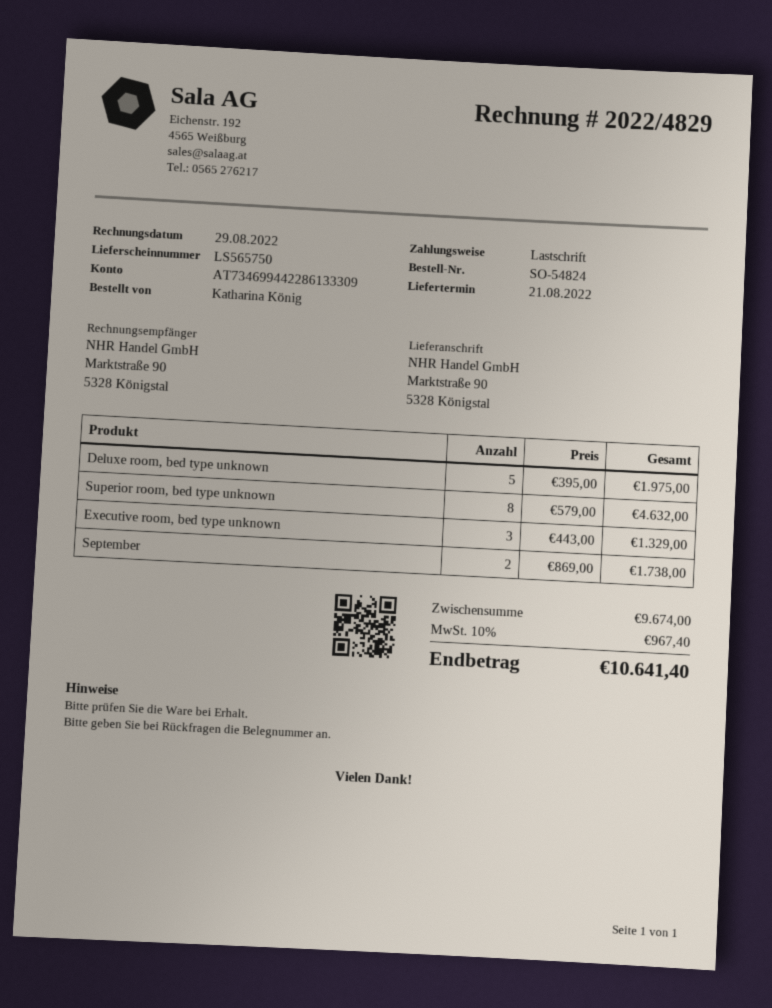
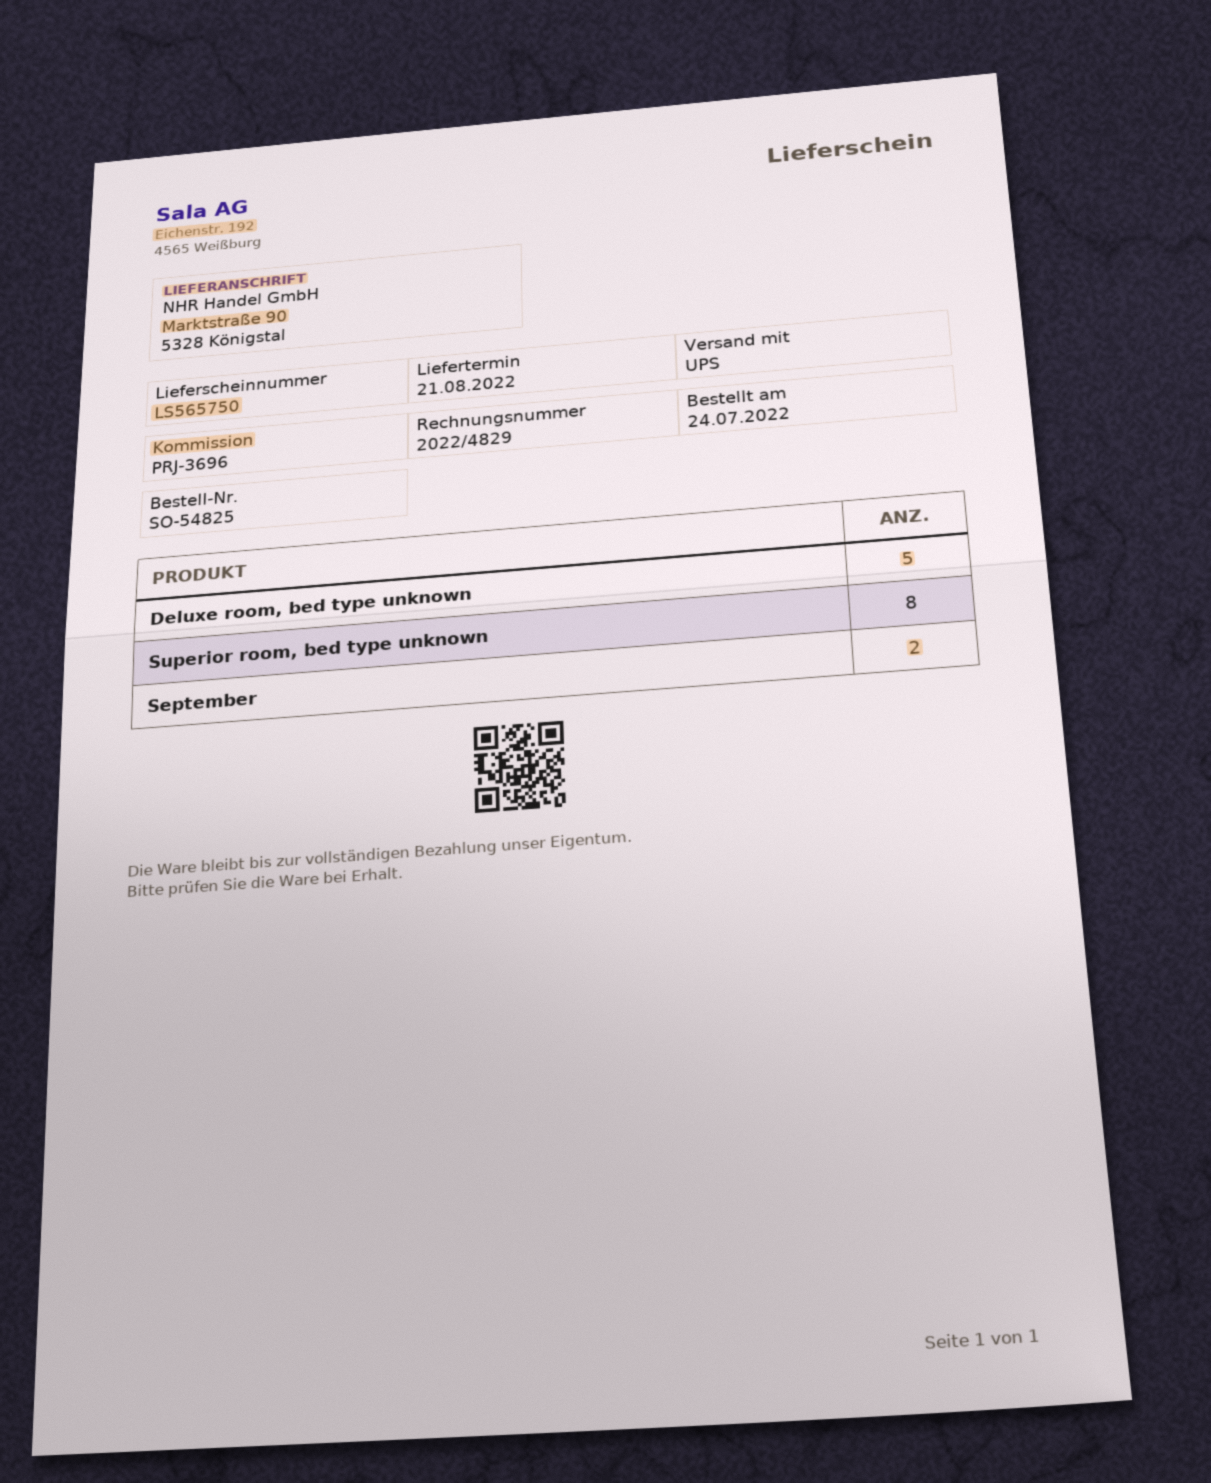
order number: SO-54824 -> SO-54825
Executive room, bed type unknown: 3 -> none

